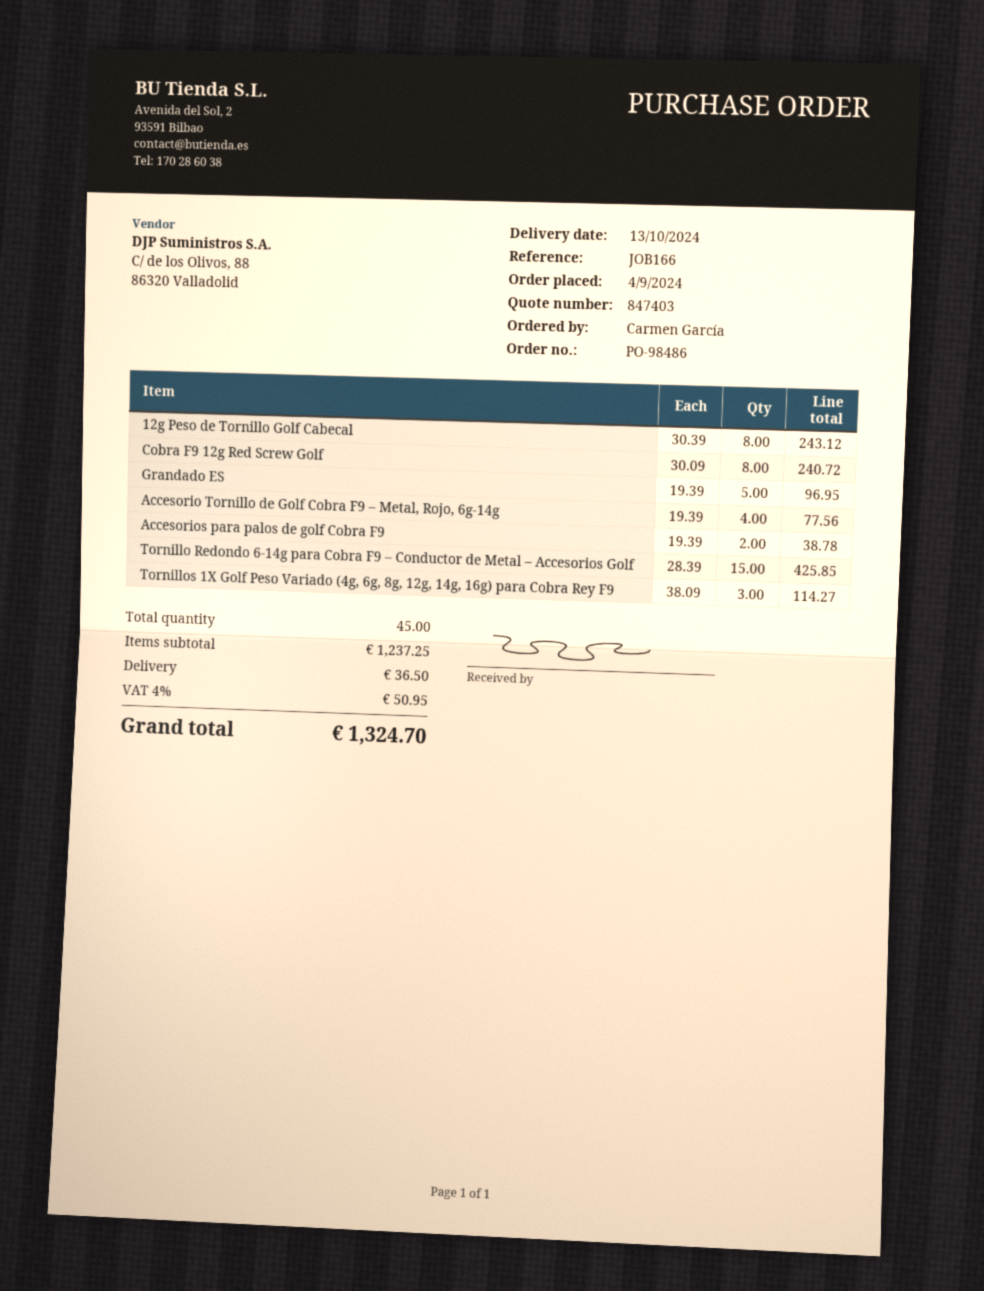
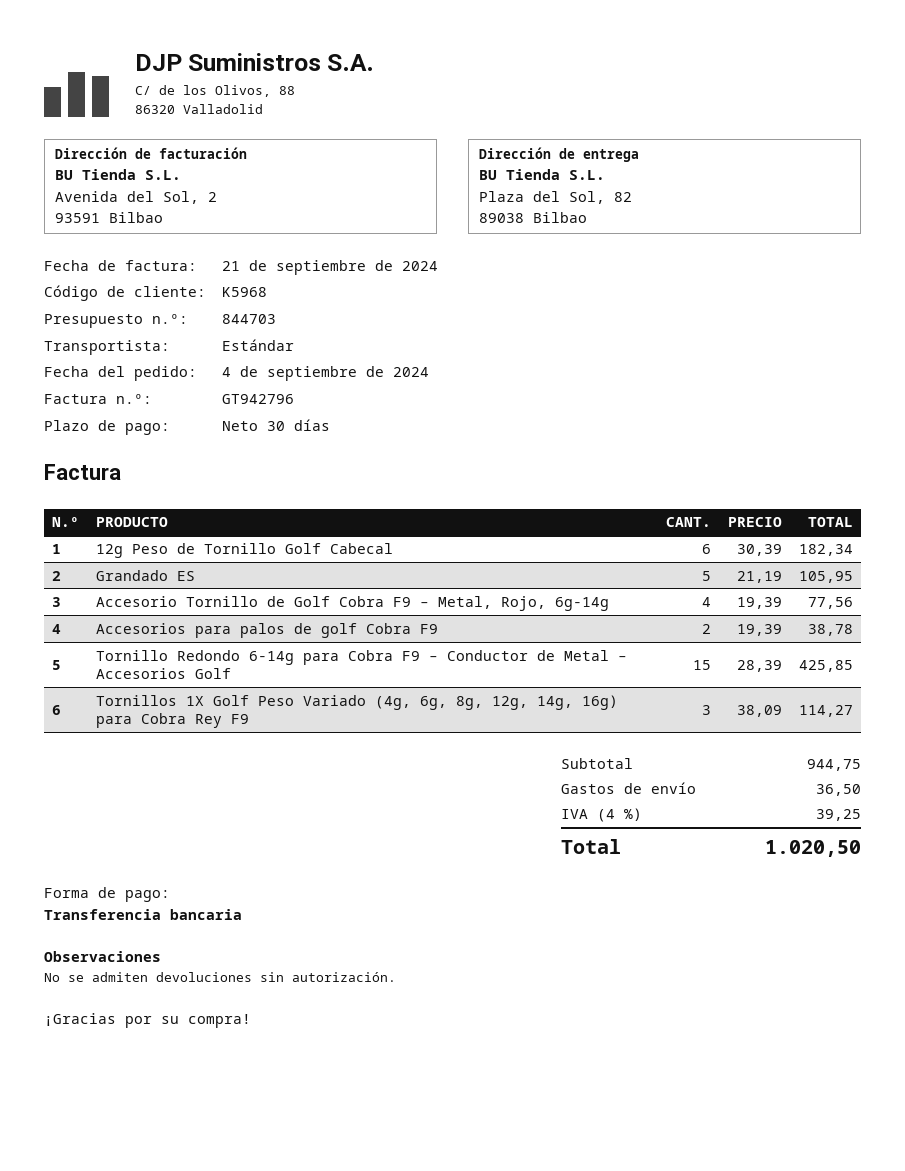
quote number: 847403 -> 844703
12g Peso de Tornillo Golf Cabecal: 8 x 30.39 = 243.12 -> 6 x 30.39 = 182.34
Cobra F9 12g Red Screw Golf: 8 x 30.09 = 240.72 -> none
Grandado ES: 5 x 19.39 = 96.95 -> 5 x 21.19 = 105.95
subtotal: 1237.25 -> 944.75
tax: 4% = 50.95 -> 4% = 39.25
total: 1324.70 -> 1020.50

